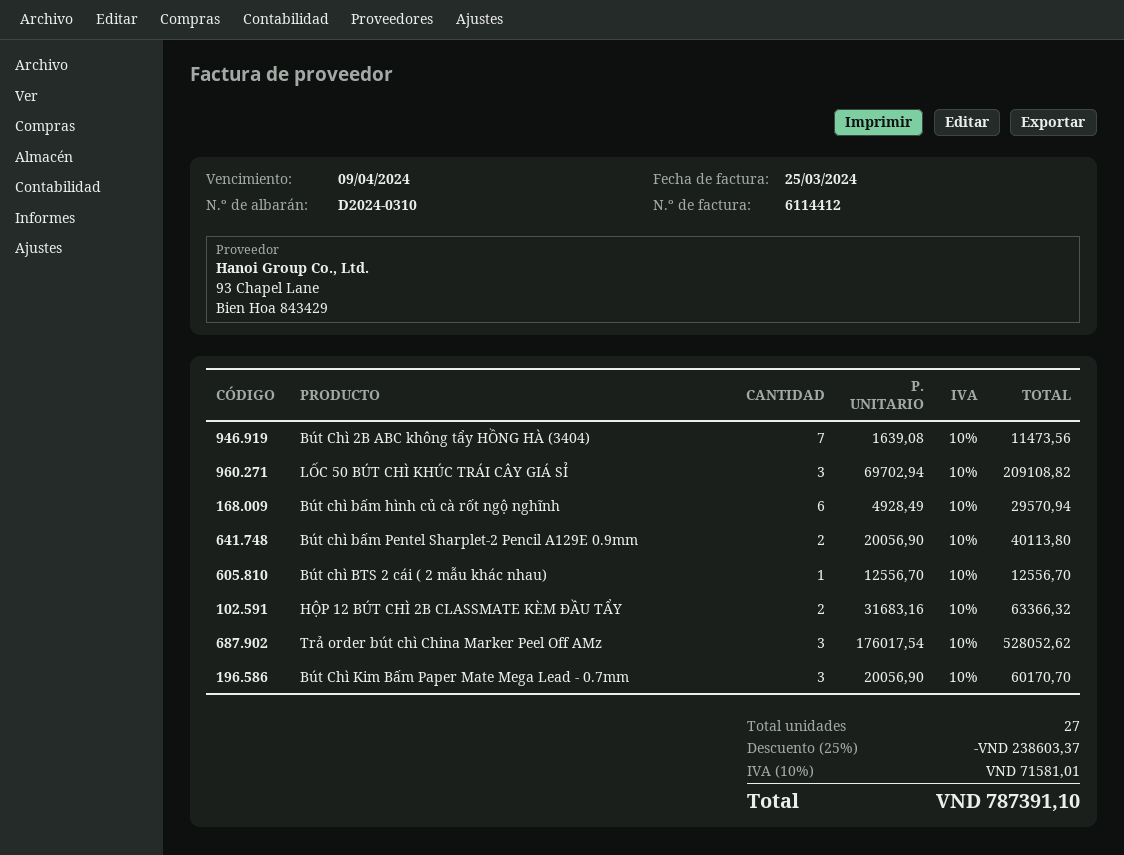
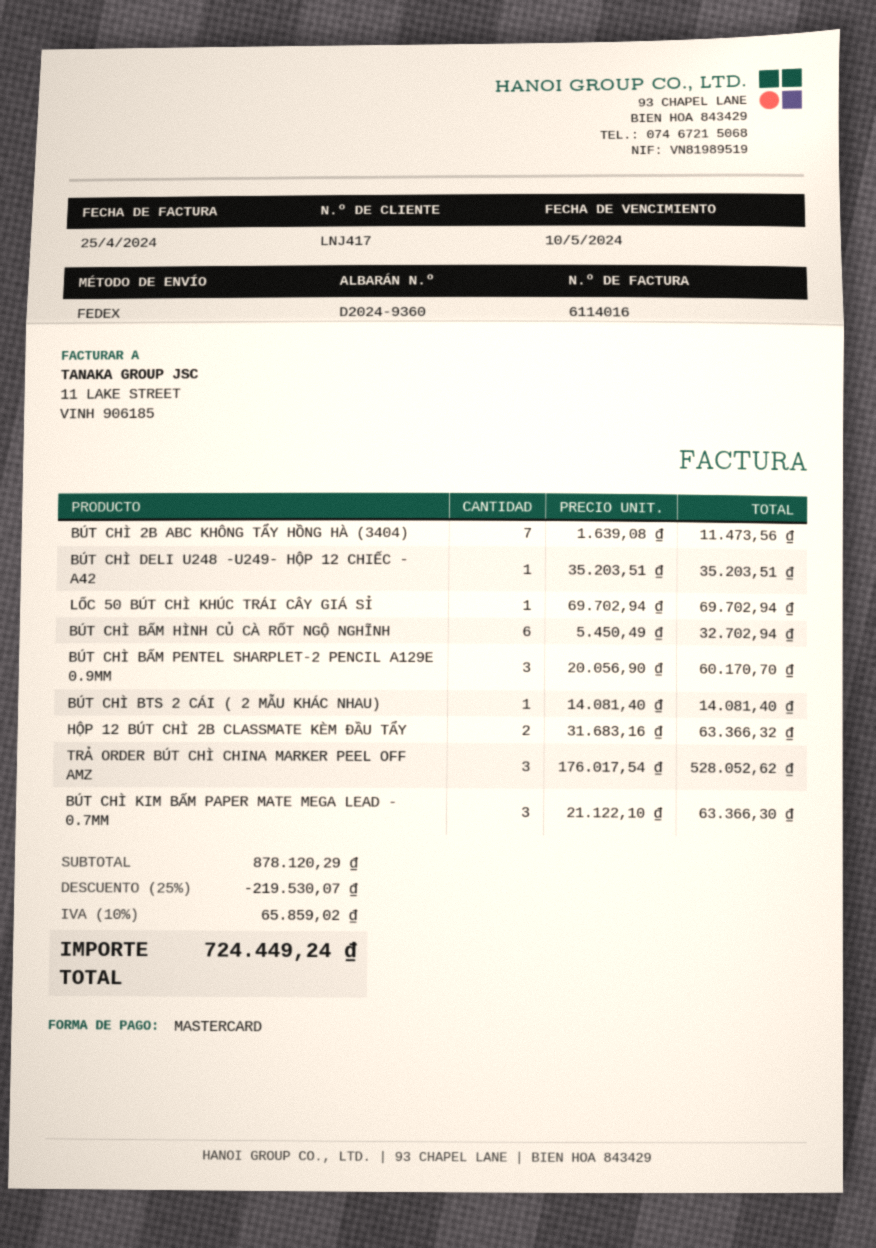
delivery note number: D2024-0310 -> D2024-9360
invoice number: 6114412 -> 6114016
invoice date: 2024-03-25 -> 2024-04-25
due date: 2024-04-09 -> 2024-05-10
LỐC 50 BÚT CHÌ KHÚC TRÁI CÂY GIÁ SỈ: 3 x 69702.94 = 209108.82 -> 1 x 69702.94 = 69702.94
Bút chì bấm hình củ cà rốt ngộ nghĩnh: 6 x 4928.49 = 29570.94 -> 6 x 5450.49 = 32702.94
Bút chì bấm Pentel Sharplet-2 Pencil A129E 0.9mm: 2 x 20056.90 = 40113.80 -> 3 x 20056.90 = 60170.70
Bút chì BTS 2 cái ( 2 mẫu khác nhau): 1 x 12556.70 = 12556.70 -> 1 x 14081.40 = 14081.40
Bút Chì Kim Bấm Paper Mate Mega Lead - 0.7mm: 3 x 20056.90 = 60170.70 -> 3 x 21122.10 = 63366.30
BÚT CHÌ DELI U248 -U249- HỘP 12 CHIẾC - A42: none -> 1 x 35203.51 = 35203.51
discount: 25% = 238603.37 -> 25% = 219530.07
tax: 10% = 71581.01 -> 10% = 65859.02
total: 787391.10 -> 724449.24

